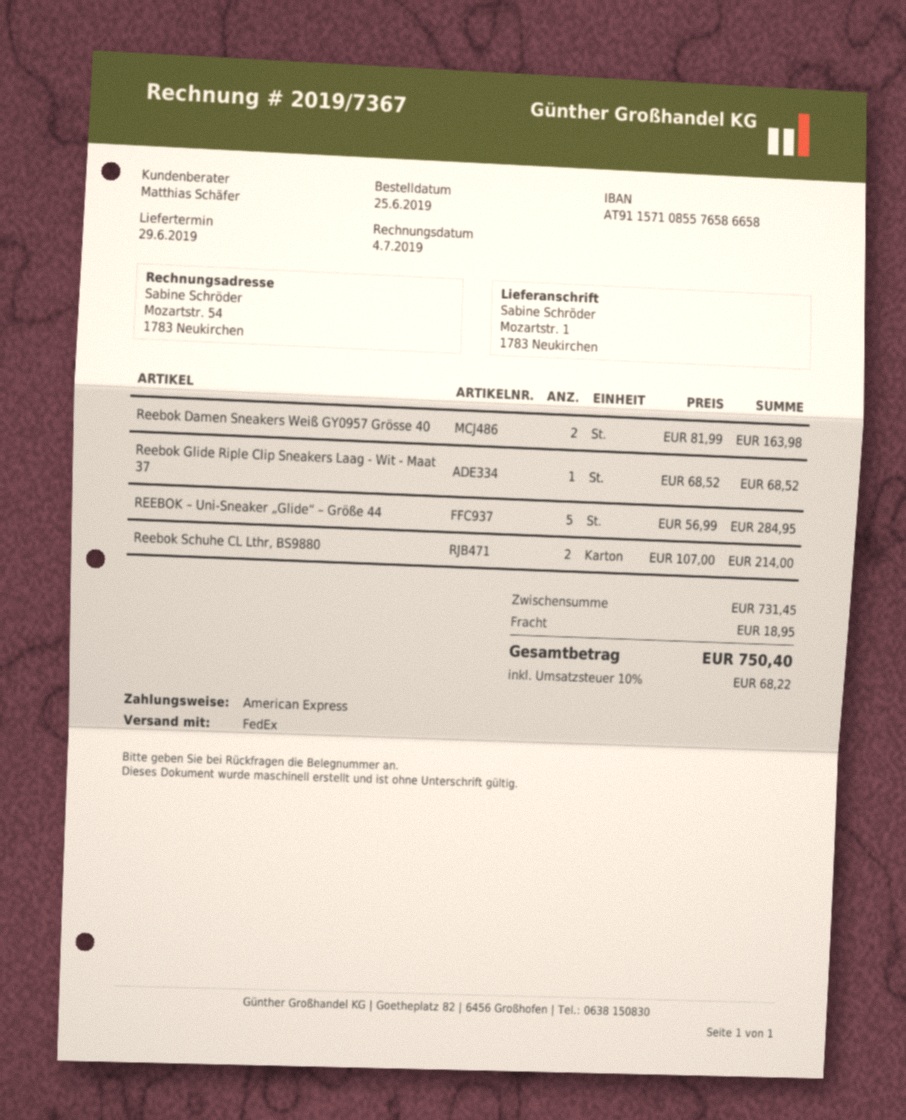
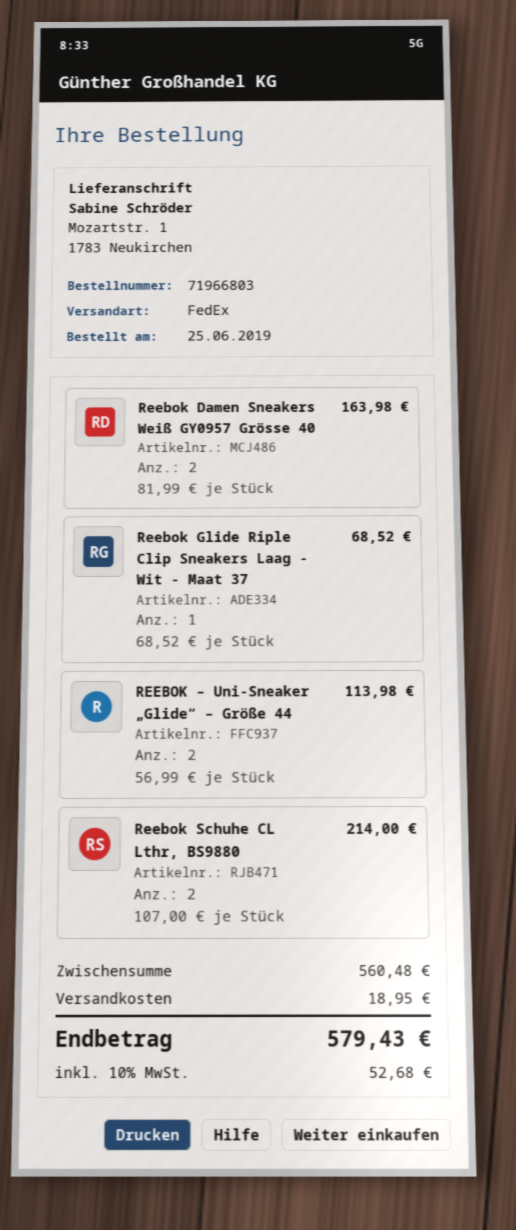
REEBOK – Uni-Sneaker „Glide“ – Größe 44: 5 x 56.99 = 284.95 -> 2 x 56.99 = 113.98
subtotal: 731.45 -> 560.48
tax: 10% = 68.22 -> 10% = 52.68
total: 750.40 -> 579.43

